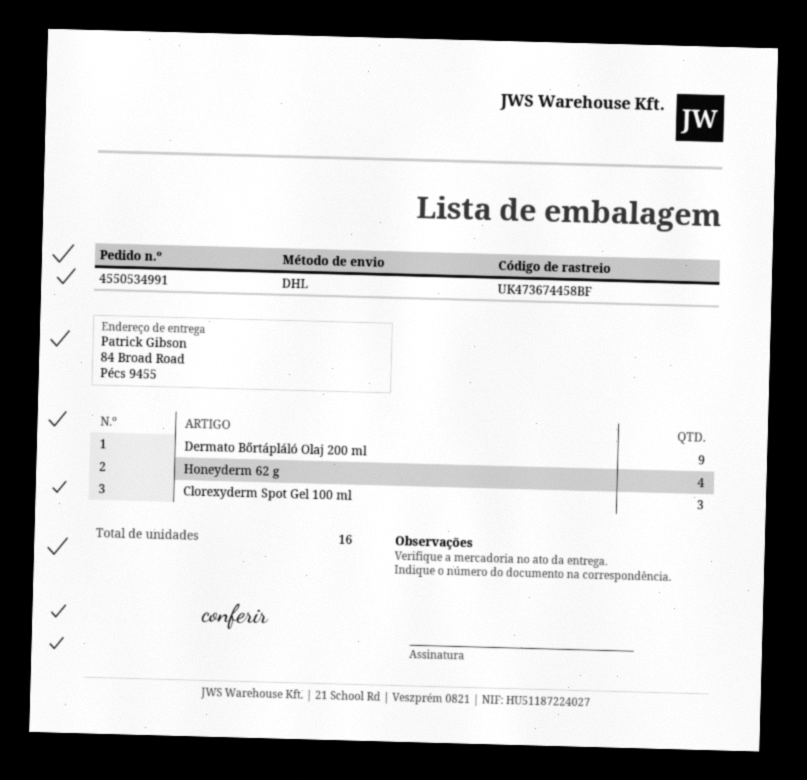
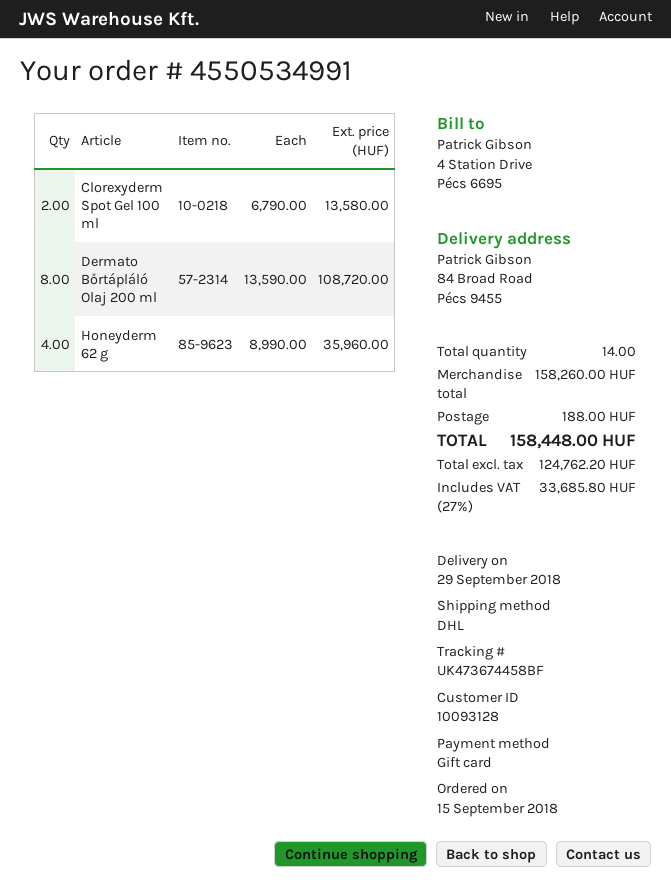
Dermato Bőrtápláló Olaj 200 ml: 9 -> 8
Clorexyderm Spot Gel 100 ml: 3 -> 2
total quantity: 16 -> 14

